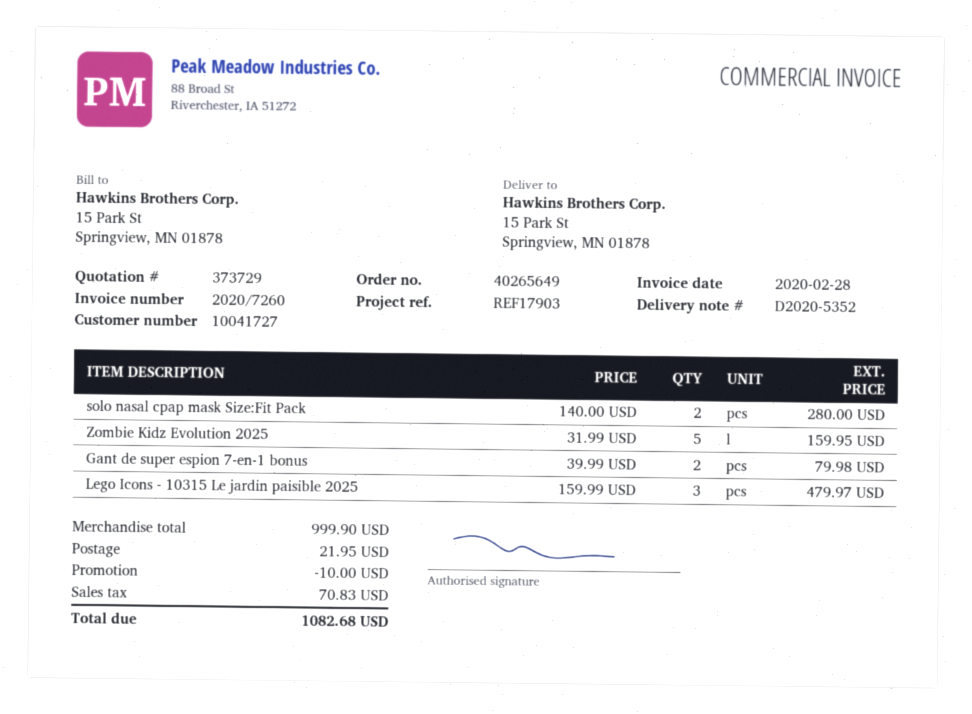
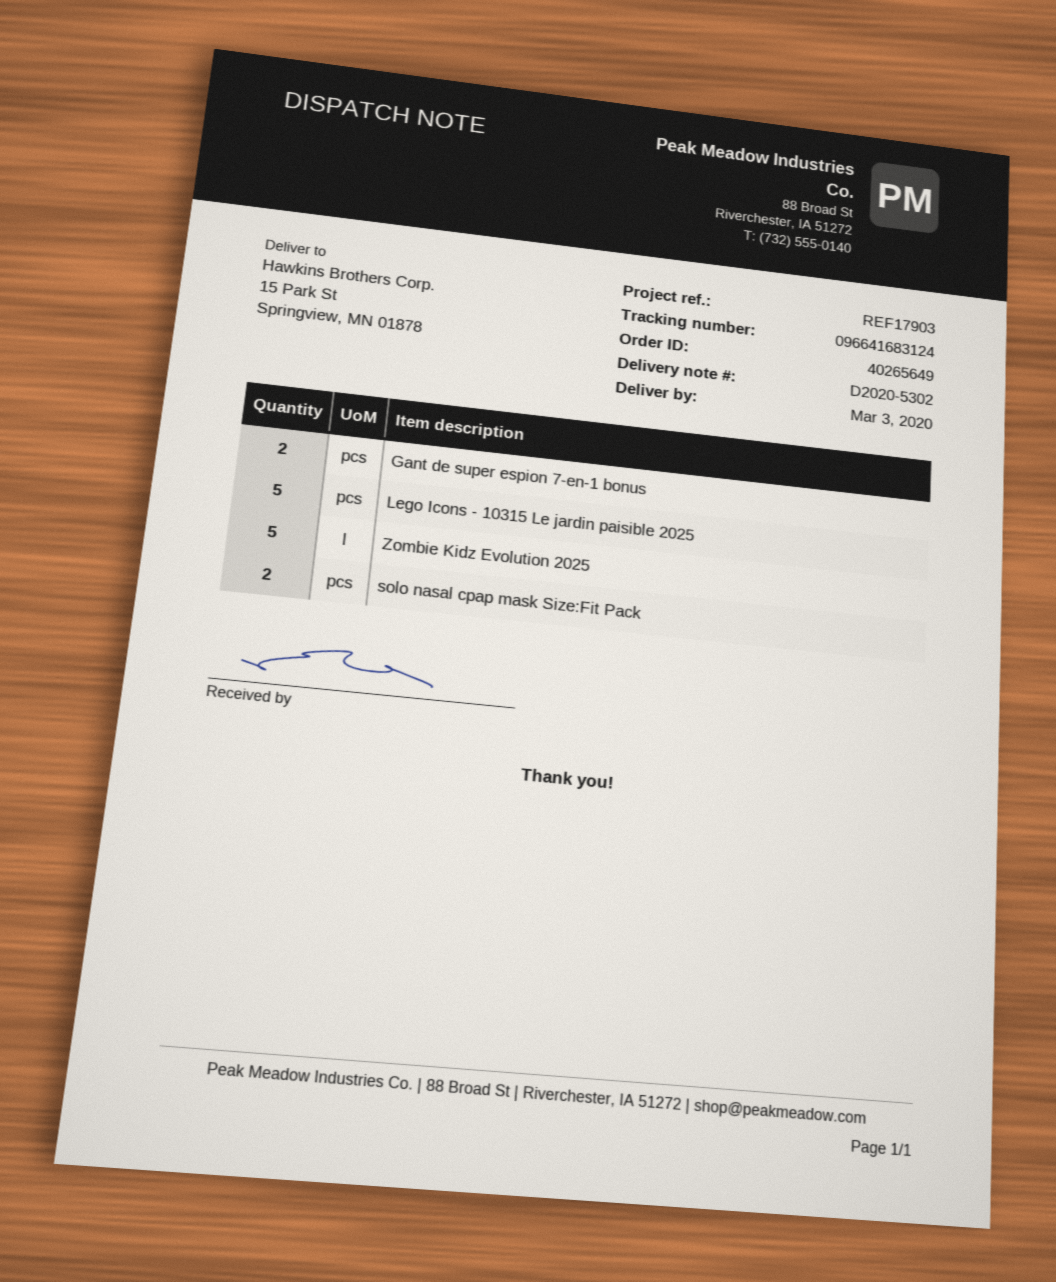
delivery note number: D2020-5352 -> D2020-5302
Lego Icons - 10315 Le jardin paisible 2025: 3 -> 5

